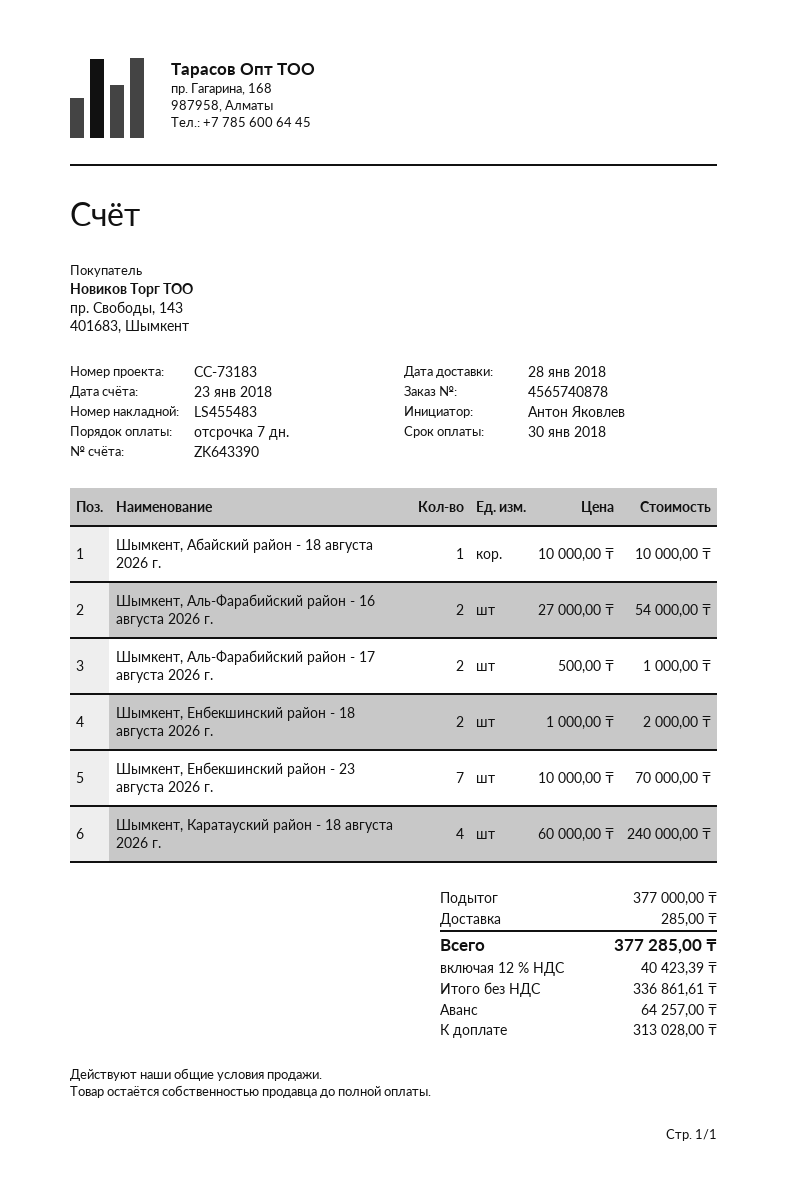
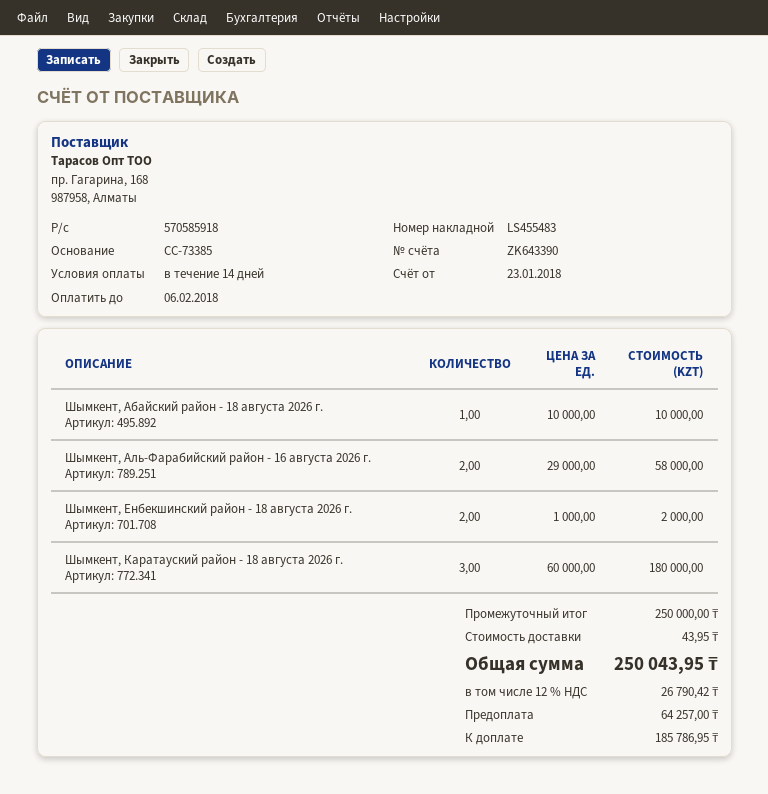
payment terms: 7 days -> 14 days
due date: 2018-01-30 -> 2018-02-06
reference: CC-73183 -> CC-73385
Шымкент, Аль-Фарабийский район - 16 августа 2026 г.: 2 x 27000.00 = 54000.00 -> 2 x 29000.00 = 58000.00
Шымкент, Аль-Фарабийский район - 17 августа 2026 г.: 2 x 500.00 = 1000.00 -> none
Шымкент, Енбекшинский район - 23 августа 2026 г.: 7 x 10000.00 = 70000.00 -> none
Шымкент, Каратауский район - 18 августа 2026 г.: 4 x 60000.00 = 240000.00 -> 3 x 60000.00 = 180000.00
subtotal: 377000.00 -> 250000.00
shipping: 285.00 -> 43.95
tax: 12% = 40423.39 -> 12% = 26790.42
total: 377285.00 -> 250043.95
balance: 313028.00 -> 185786.95

